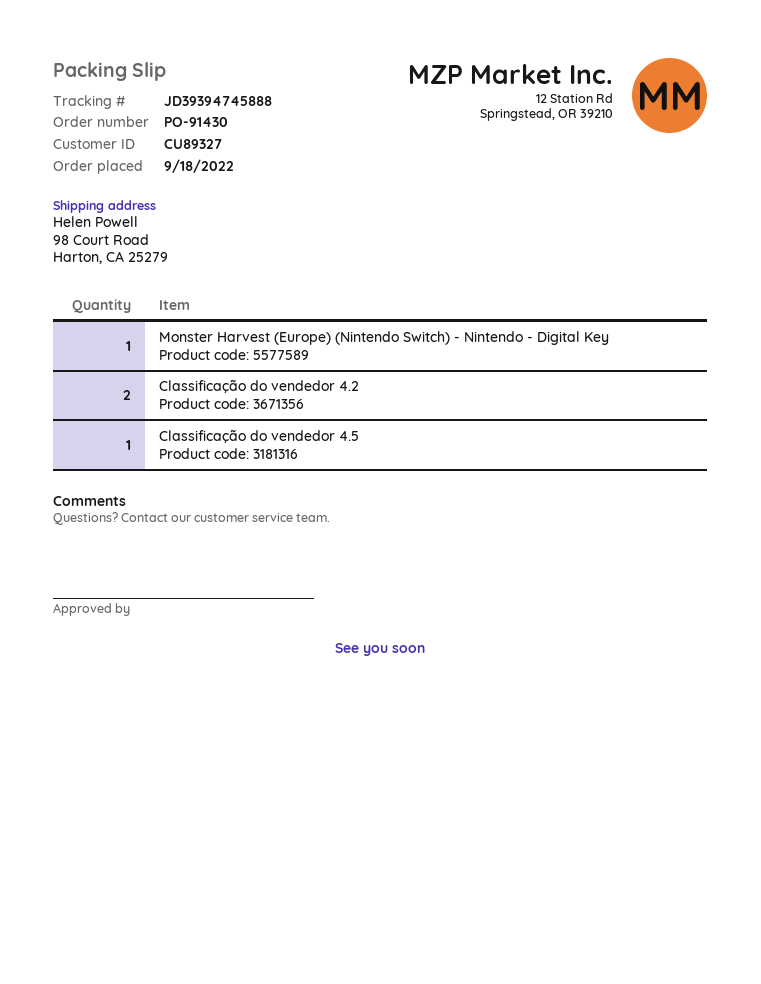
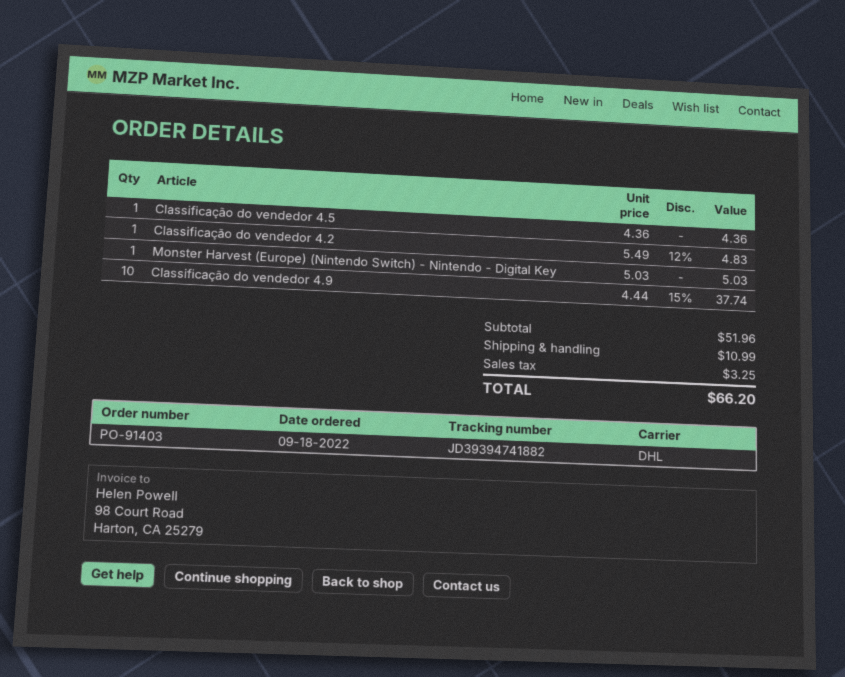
order number: PO-91430 -> PO-91403
tracking number: JD39394745888 -> JD39394741882
Classificação do vendedor 4.2: 2 -> 1
Classificação do vendedor 4.9: none -> 10

